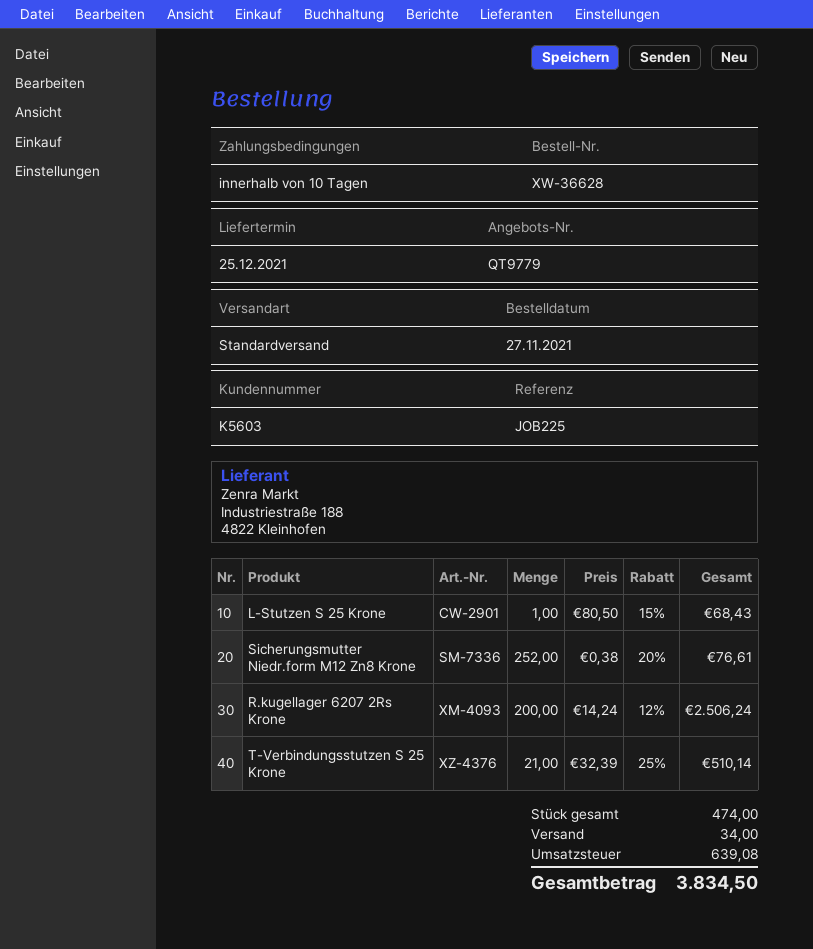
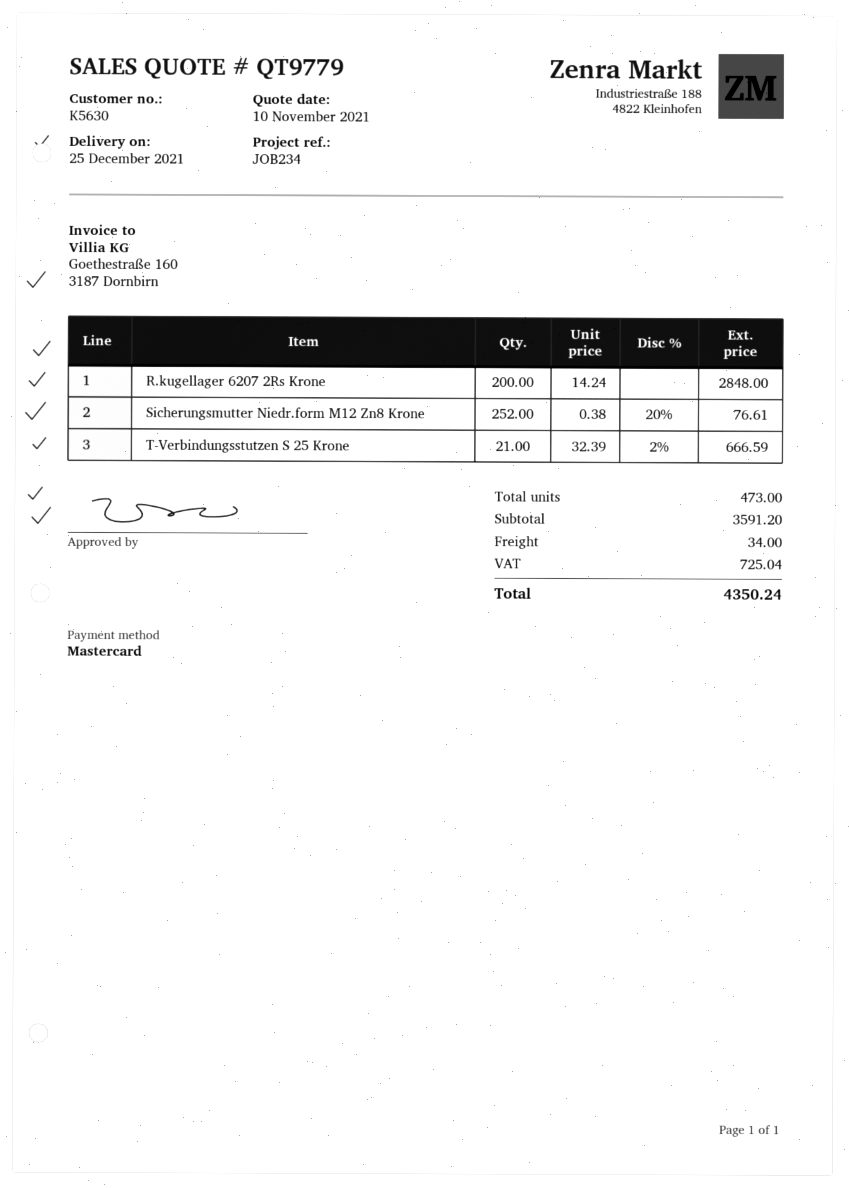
customer number: K5603 -> K5630
reference: JOB225 -> JOB234
L-Stutzen S 25 Krone: 1 x 80.50 - 15% = 68.43 -> none
R.kugellager 6207 2Rs Krone: 200 x 14.24 - 12% = 2506.24 -> 200 x 14.24 = 2848.00
T-Verbindungsstutzen S 25 Krone: 21 x 32.39 - 25% = 510.14 -> 21 x 32.39 - 2% = 666.59
total quantity: 474 -> 473
tax: 639.08 -> 725.04
total: 3834.50 -> 4350.24

